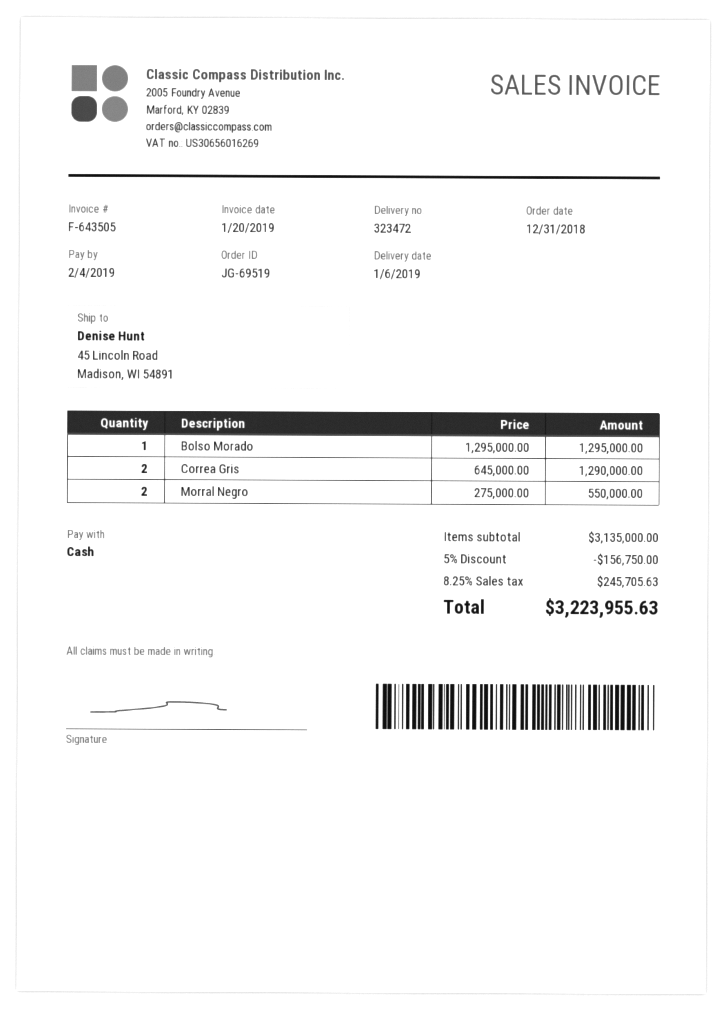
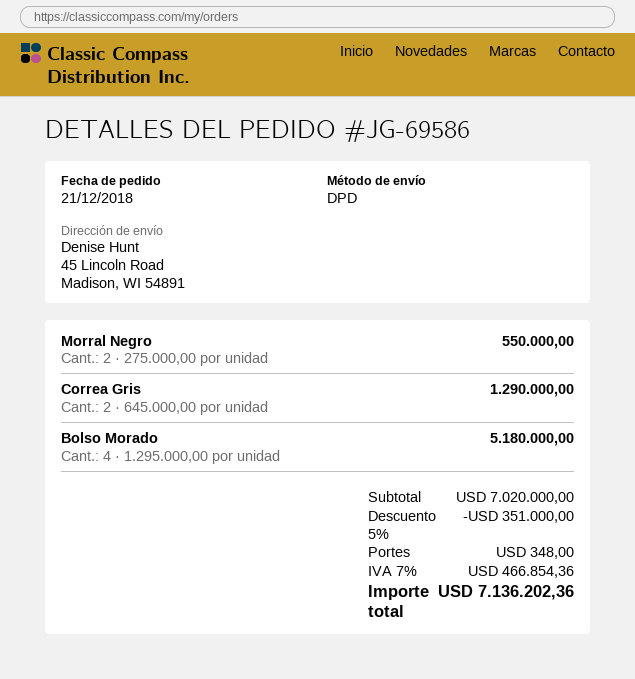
order number: JG-69519 -> JG-69586
order date: 2018-12-31 -> 2018-12-21
Bolso Morado: 1 x 1295000.00 = 1295000.00 -> 4 x 1295000.00 = 5180000.00
subtotal: 3135000.00 -> 7020000.00
discount: 5% = 156750.00 -> 5% = 351000.00
shipping: none -> 348.00
tax: 8.25% = 245705.63 -> 7% = 466854.36
total: 3223955.63 -> 7136202.36

